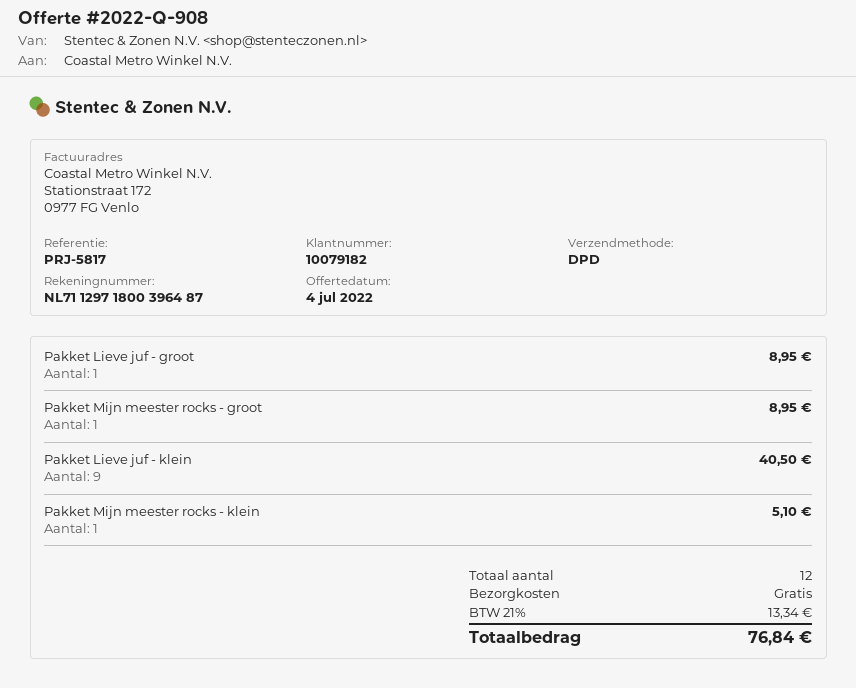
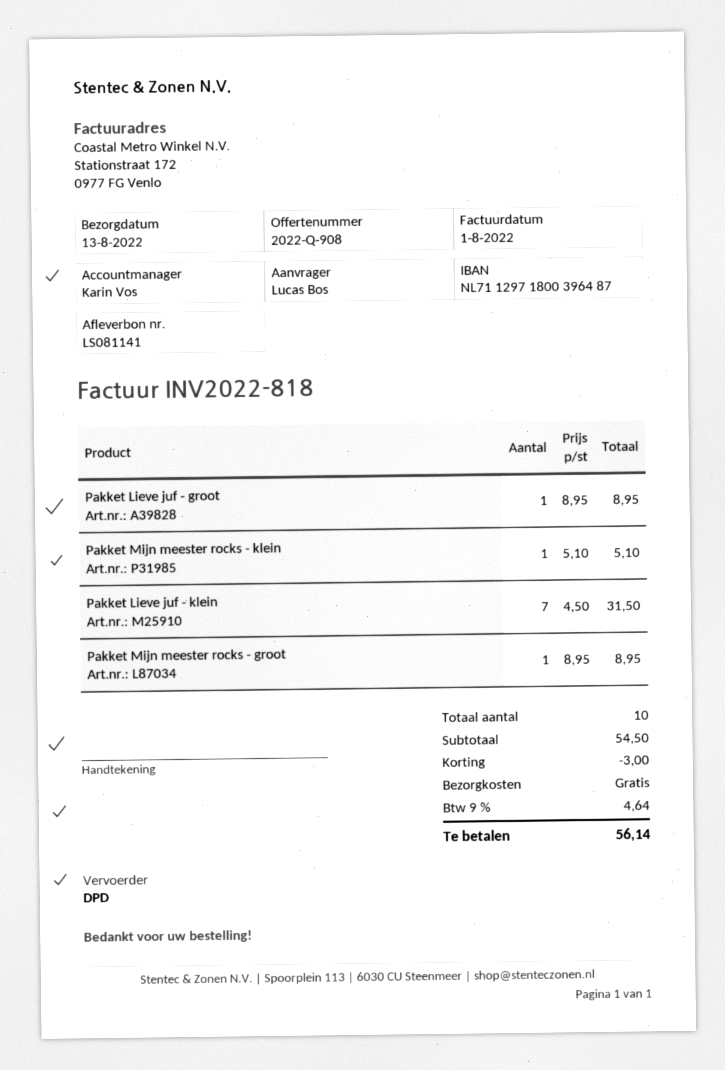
Pakket Lieve juf - klein: 9 for 40.50 -> 7 for 31.50
total quantity: 12 -> 10
discount: none -> 3.00
tax: 21% = 13.34 -> 9% = 4.64
total: 76.84 -> 56.14

